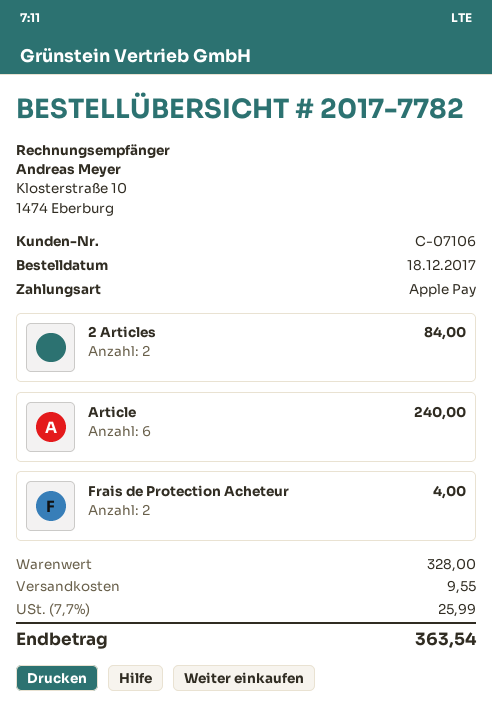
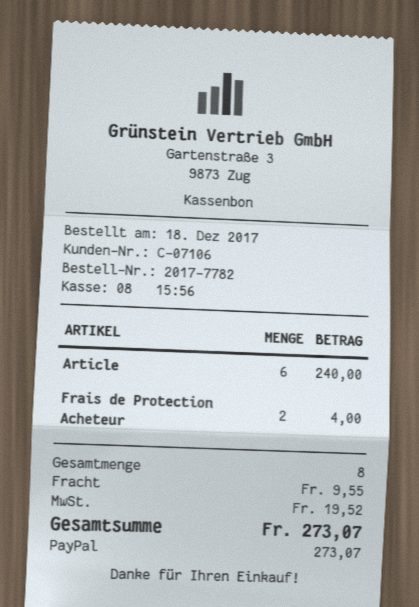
payment method: Apple Pay -> PayPal
2 Articles: 2 for 84.00 -> none
tax: 25.99 -> 19.52
total: 363.54 -> 273.07

